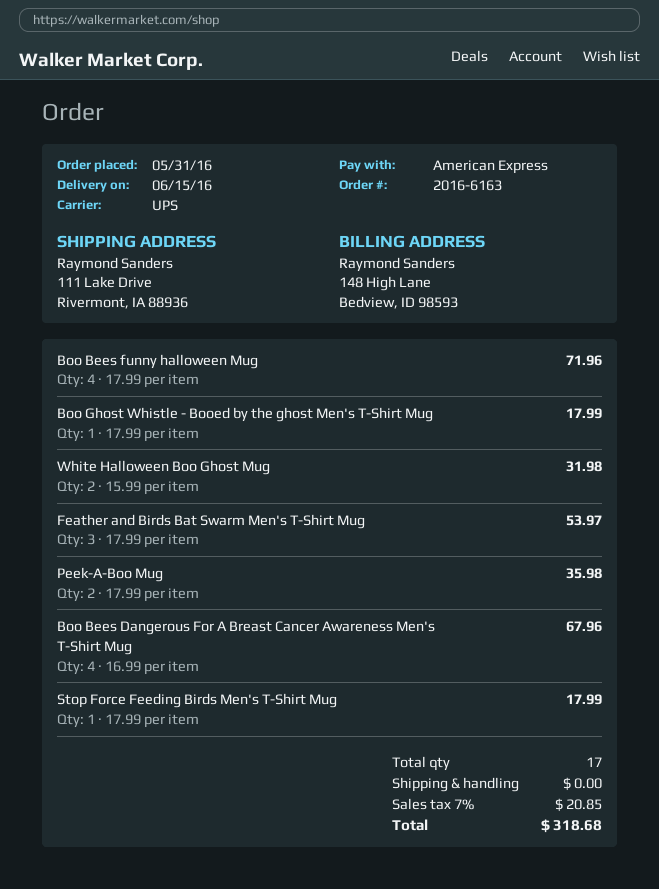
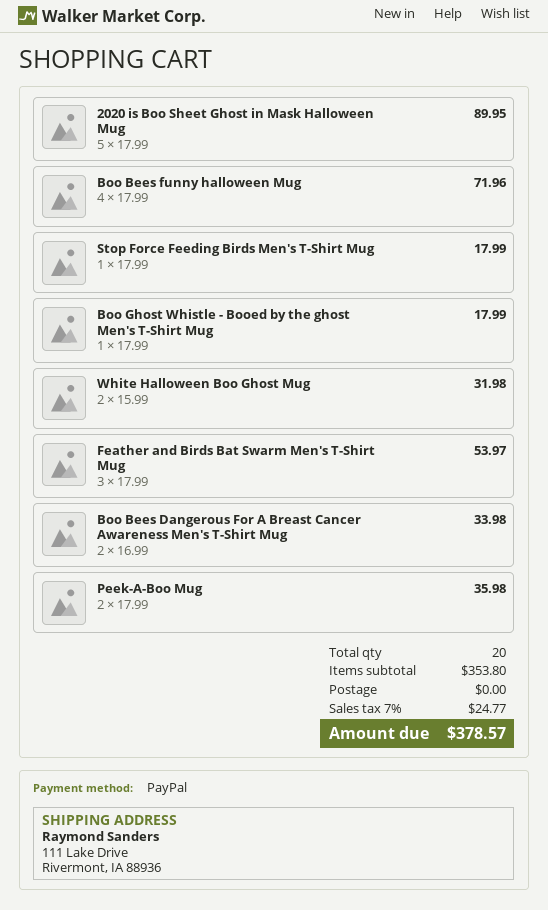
payment method: American Express -> PayPal
Boo Bees Dangerous For A Breast Cancer Awareness Men's T-Shirt Mug: 4 x 16.99 = 67.96 -> 2 x 16.99 = 33.98
2020 is Boo Sheet Ghost in Mask Halloween Mug: none -> 5 x 17.99 = 89.95
total quantity: 17 -> 20
tax: 7% = 20.85 -> 7% = 24.77
total: 318.68 -> 378.57

